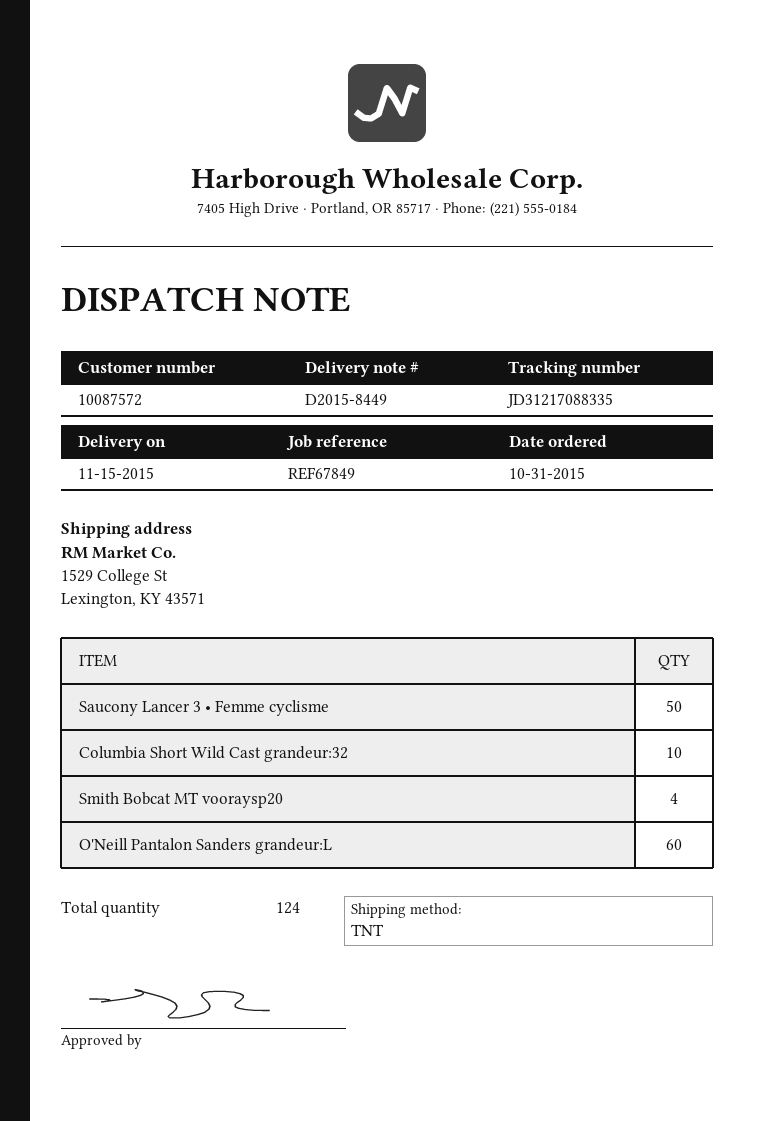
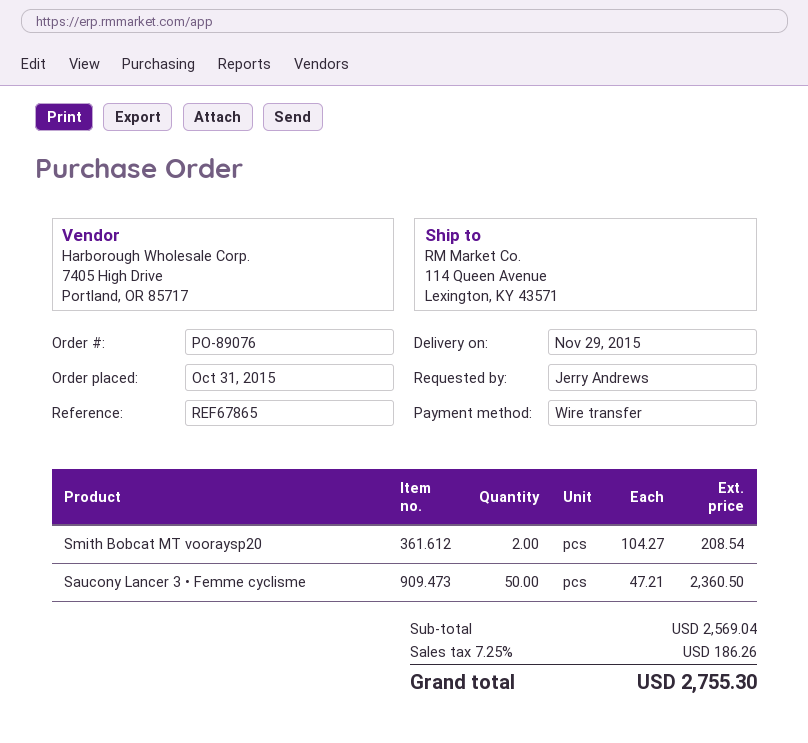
delivery date: 2015-11-15 -> 2015-11-29
reference: REF67849 -> REF67865
ship to: 1529 College St, Lexington, KY 43571 -> 114 Queen Avenue, Lexington, KY 43571
Columbia Short Wild Cast grandeur:32: 10 -> none
Smith Bobcat MT vooraysp20: 4 -> 2
O'Neill Pantalon Sanders grandeur:L: 60 -> none

